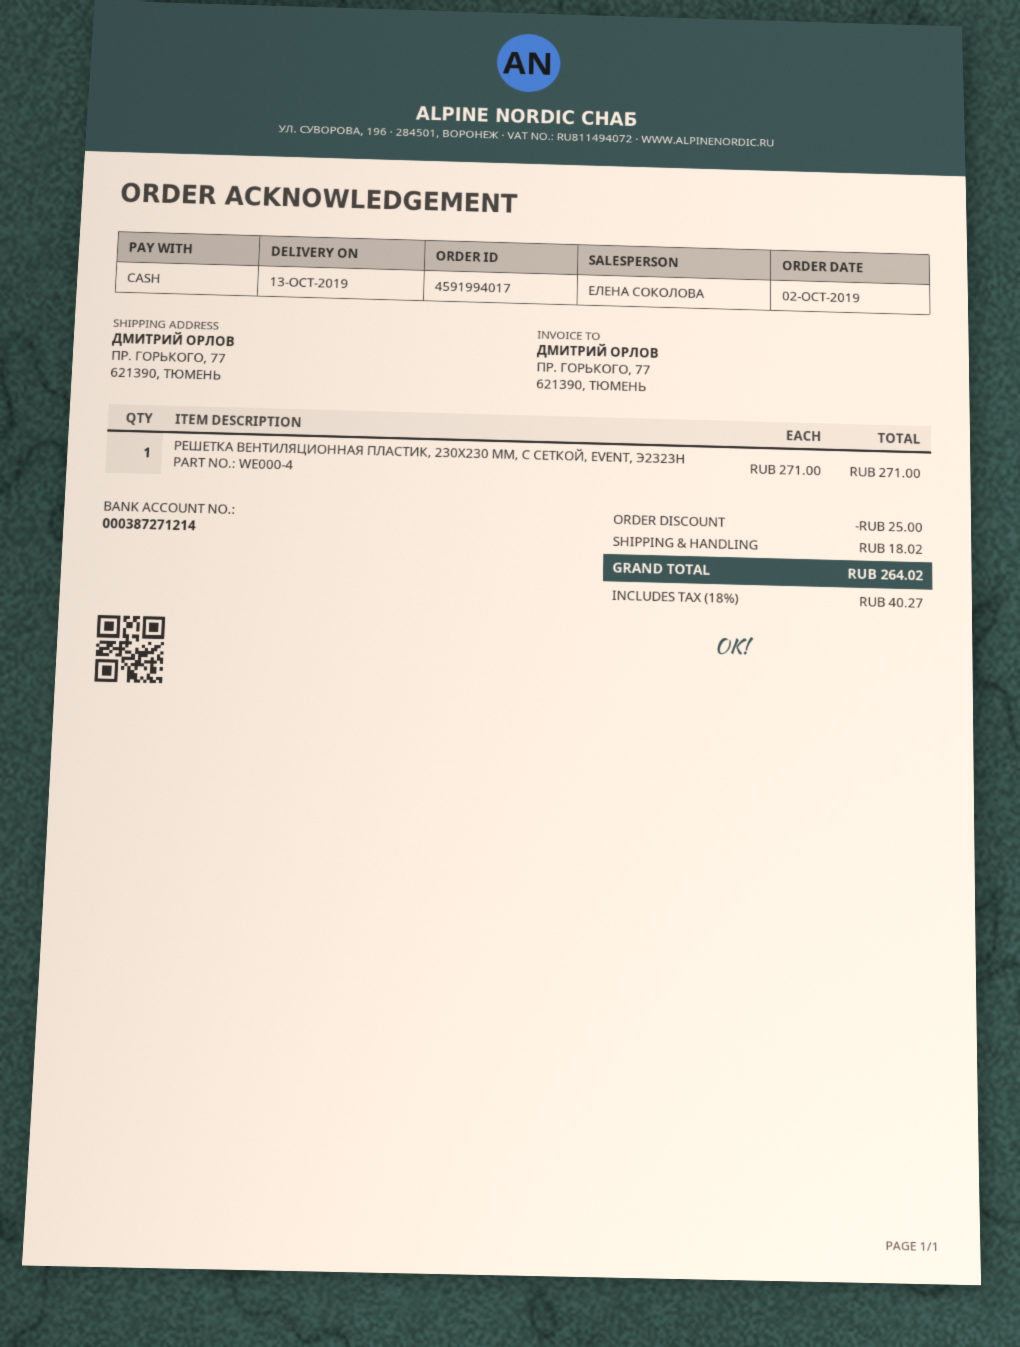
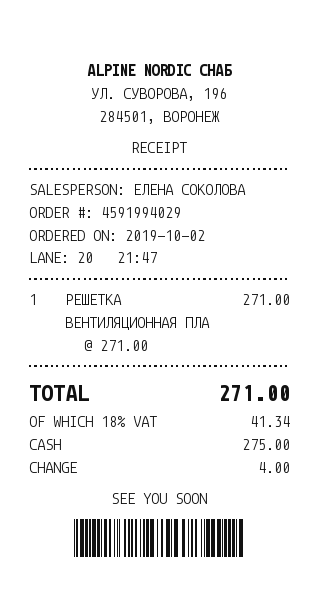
order number: 4591994017 -> 4591994029
discount: 25.00 -> none
shipping: 18.02 -> none
tax: 18% = 40.27 -> 18% = 41.34
total: 264.02 -> 271.00

